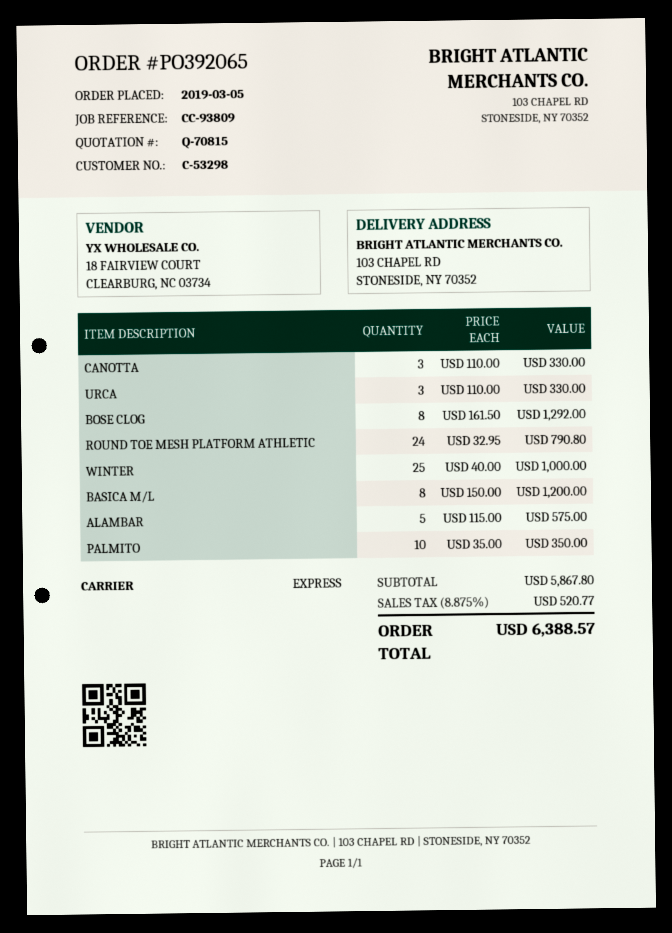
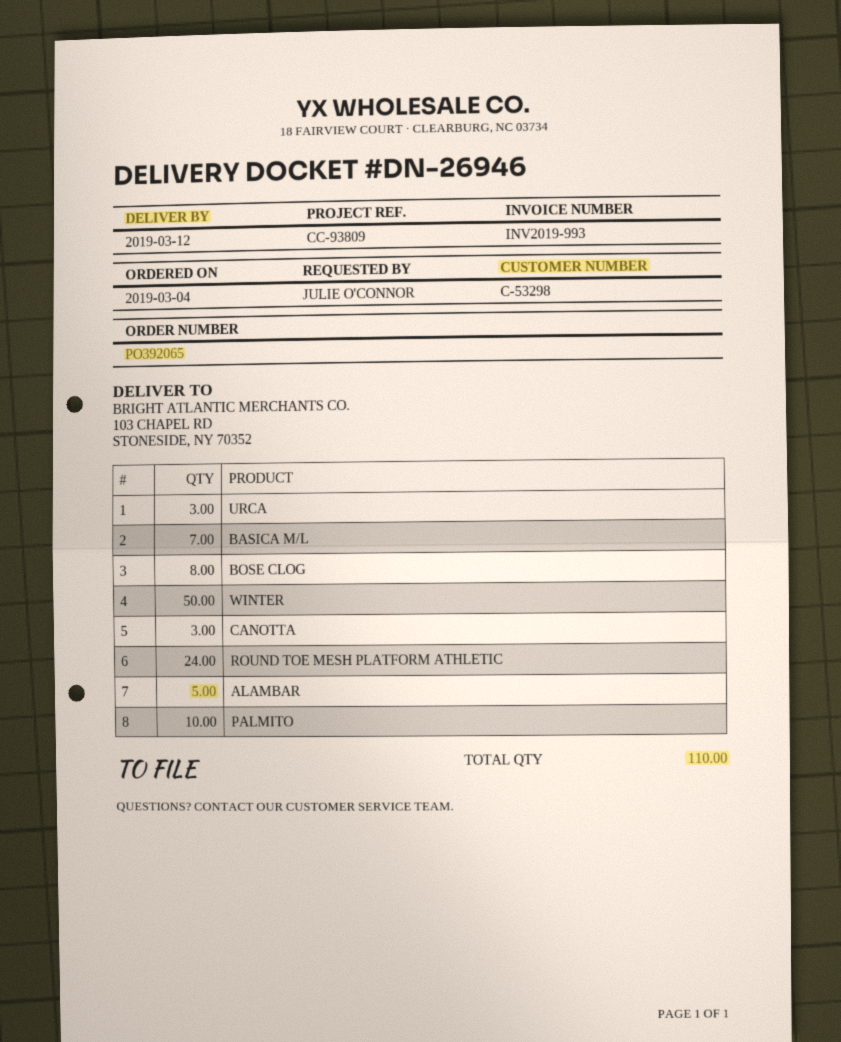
order date: 2019-03-05 -> 2019-03-04
WINTER: 25 -> 50
BASICA M/L: 8 -> 7

